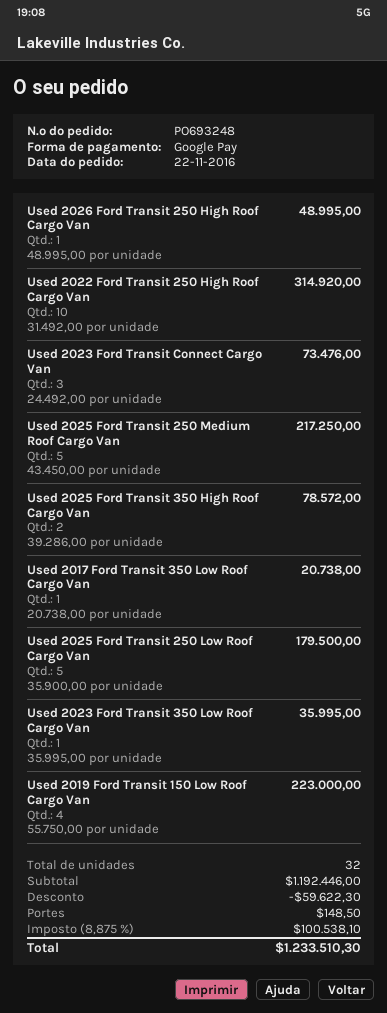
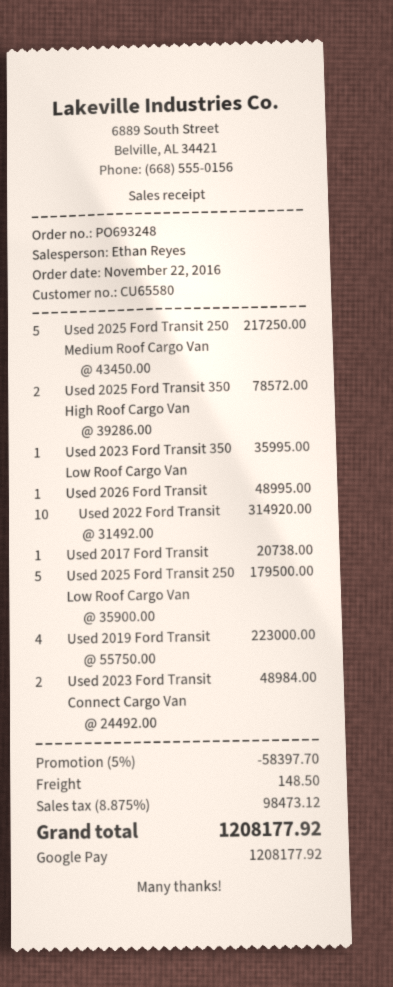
Used 2023 Ford Transit Connect Cargo Van: 3 x 24492.00 = 73476.00 -> 2 x 24492.00 = 48984.00
discount: 59622.30 -> 58397.70
tax: 8.875% = 100538.10 -> 8.875% = 98473.12
total: 1233510.30 -> 1208177.92

